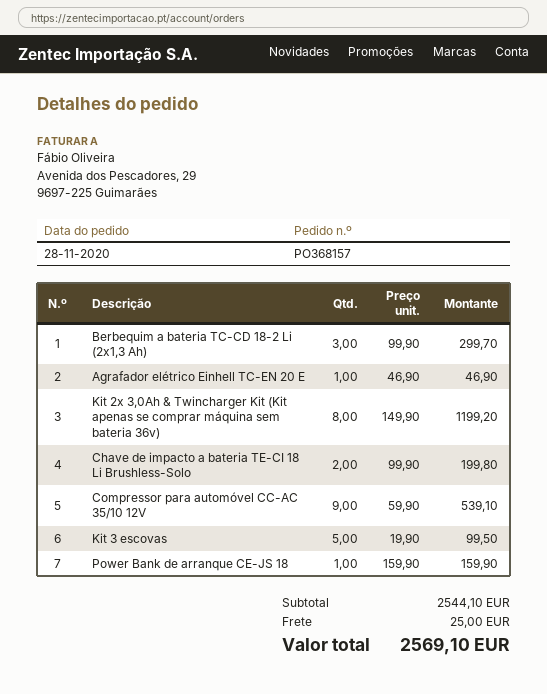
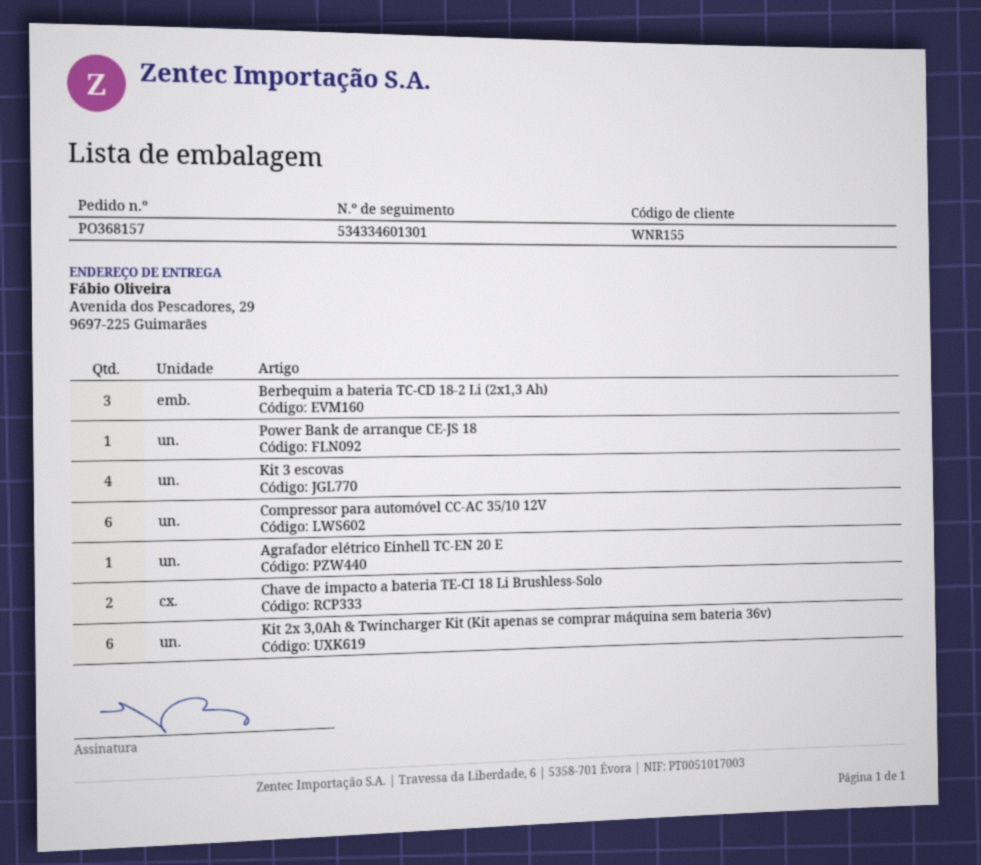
Kit 2x 3,0Ah & Twincharger Kit (Kit apenas se comprar máquina sem bateria 36v): 8 -> 6
Compressor para automóvel CC-AC 35/10 12V: 9 -> 6
Kit 3 escovas: 5 -> 4

